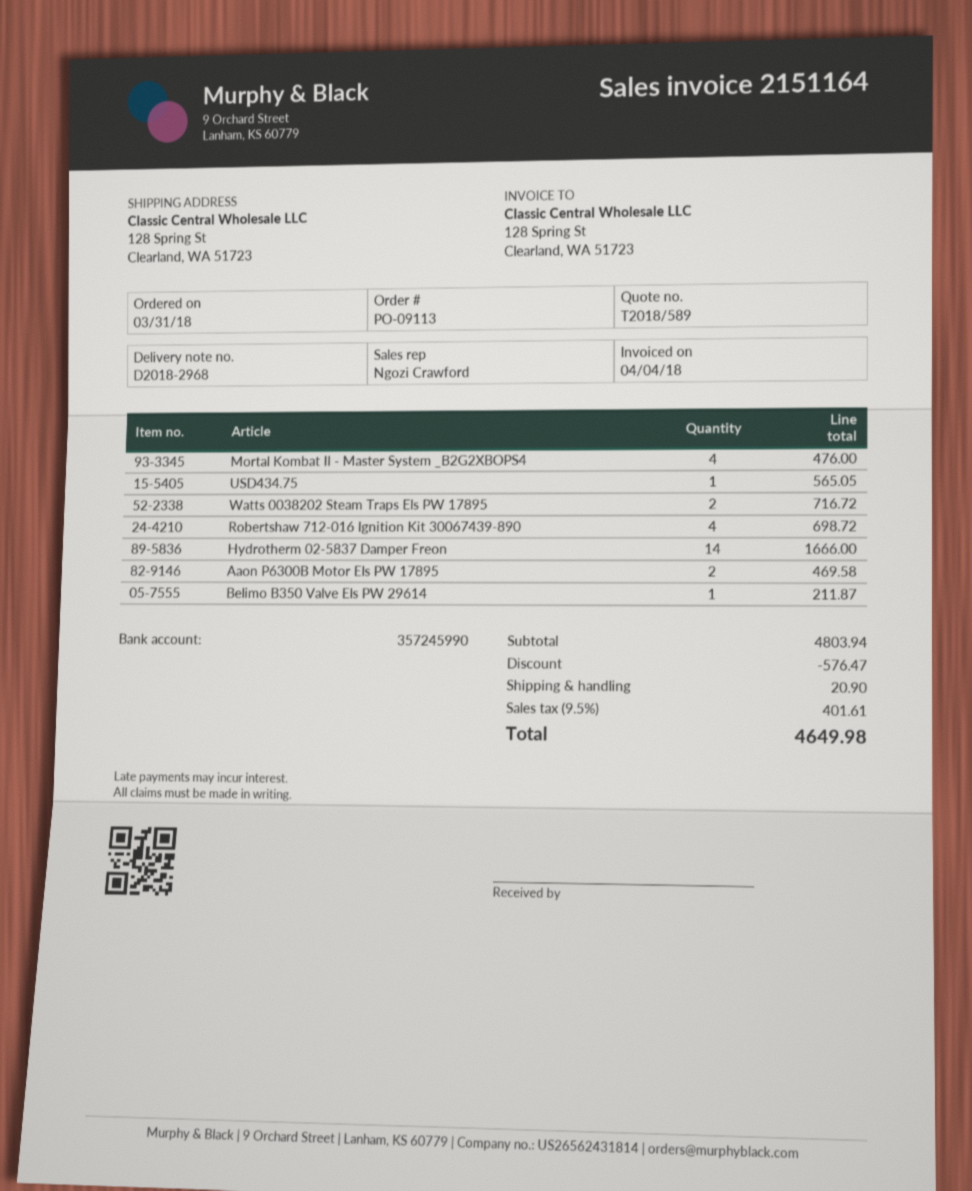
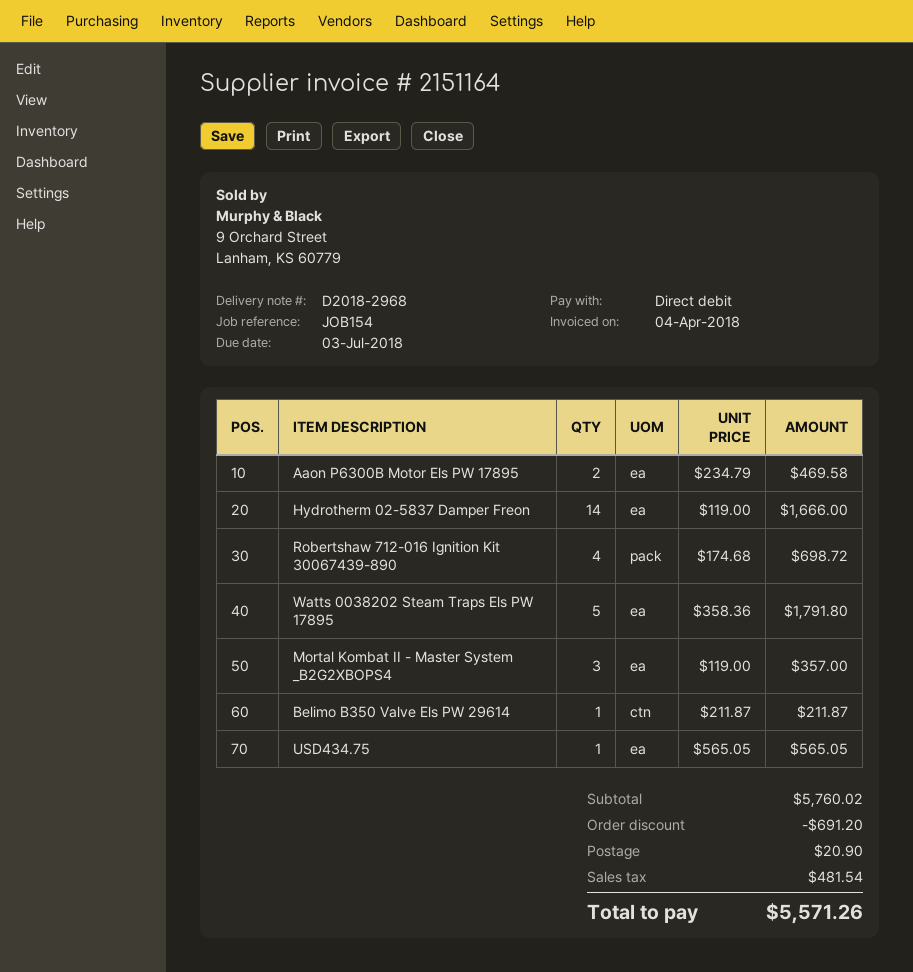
Mortal Kombat II - Master System _B2G2XBOPS4: 4 for 476.00 -> 3 for 357.00
Watts 0038202 Steam Traps Els PW 17895: 2 for 716.72 -> 5 for 1791.80
subtotal: 4803.94 -> 5760.02
discount: 576.47 -> 691.20
tax: 401.61 -> 481.54
total: 4649.98 -> 5571.26

